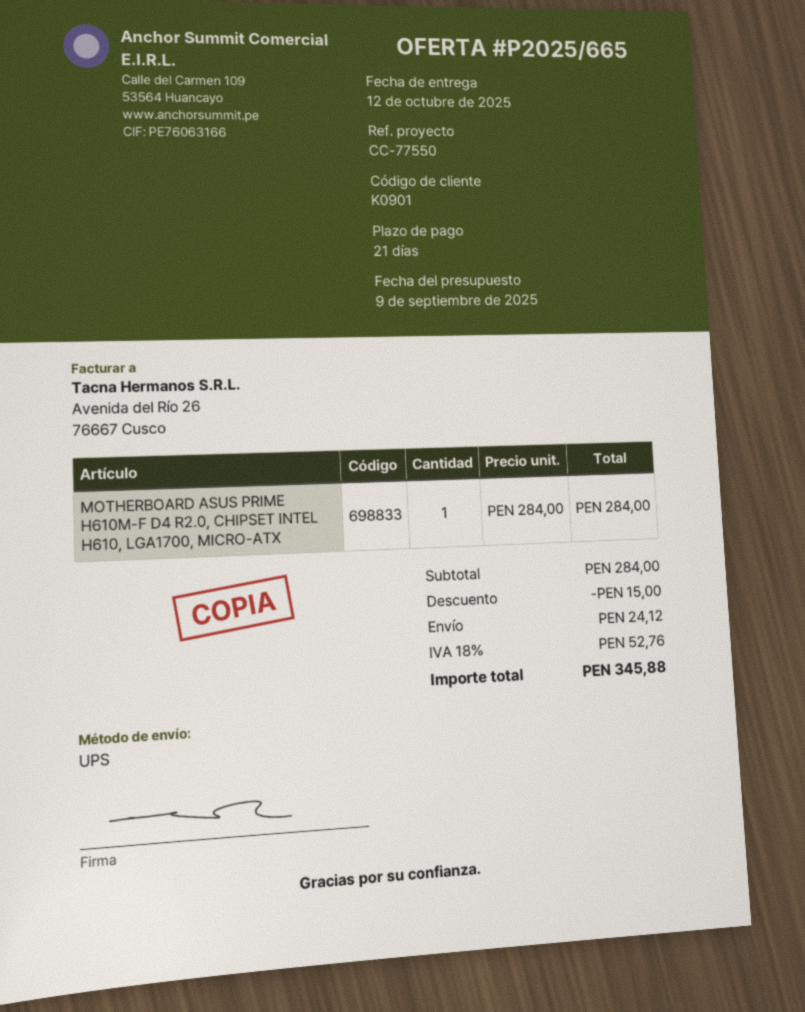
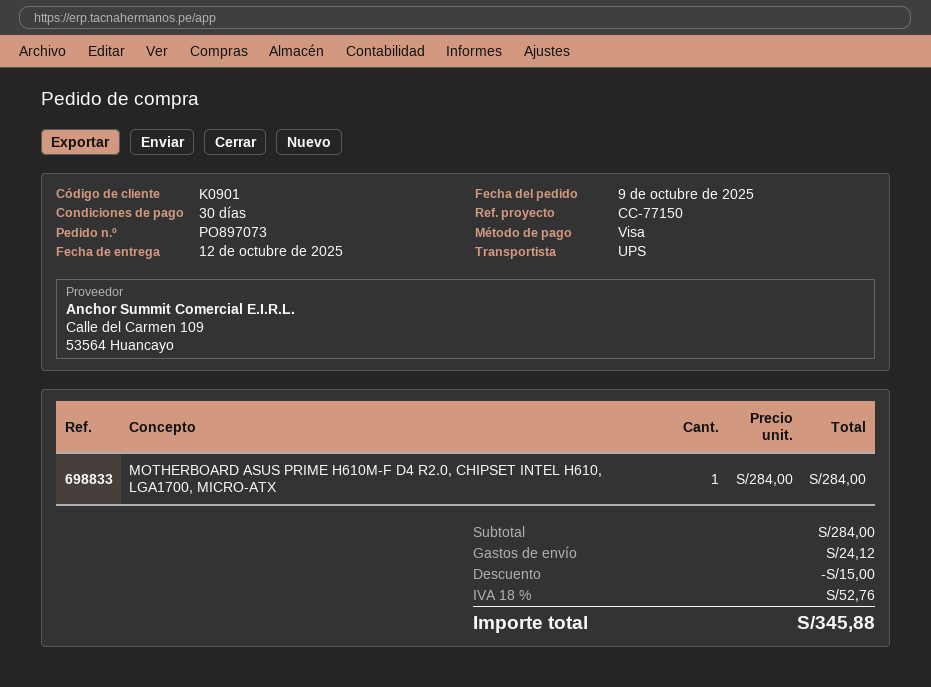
payment terms: 21 days -> 30 days
reference: CC-77550 -> CC-77150

